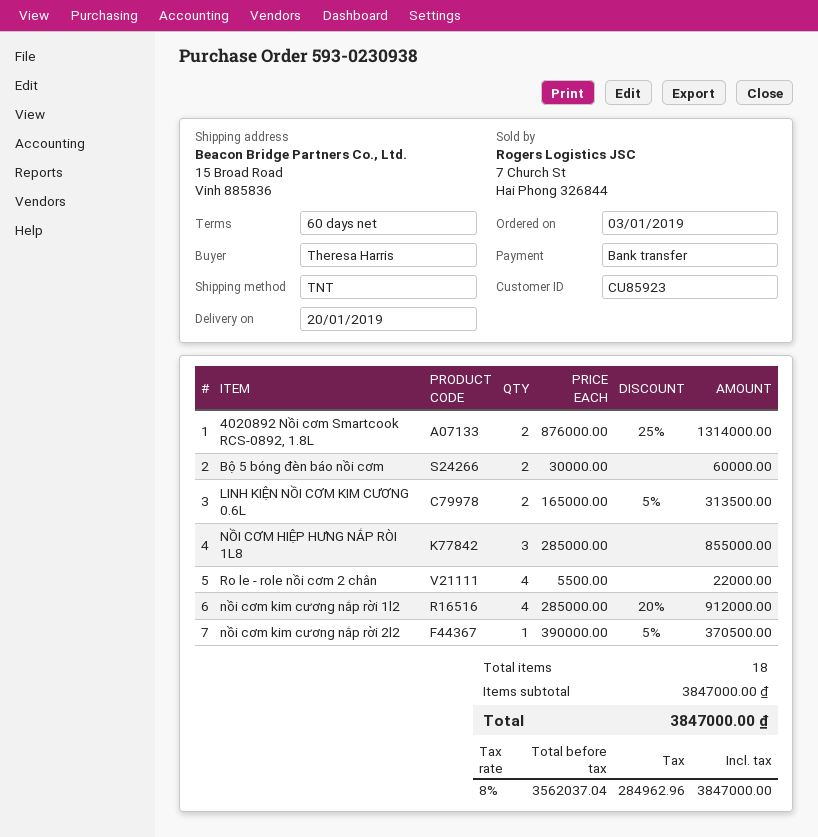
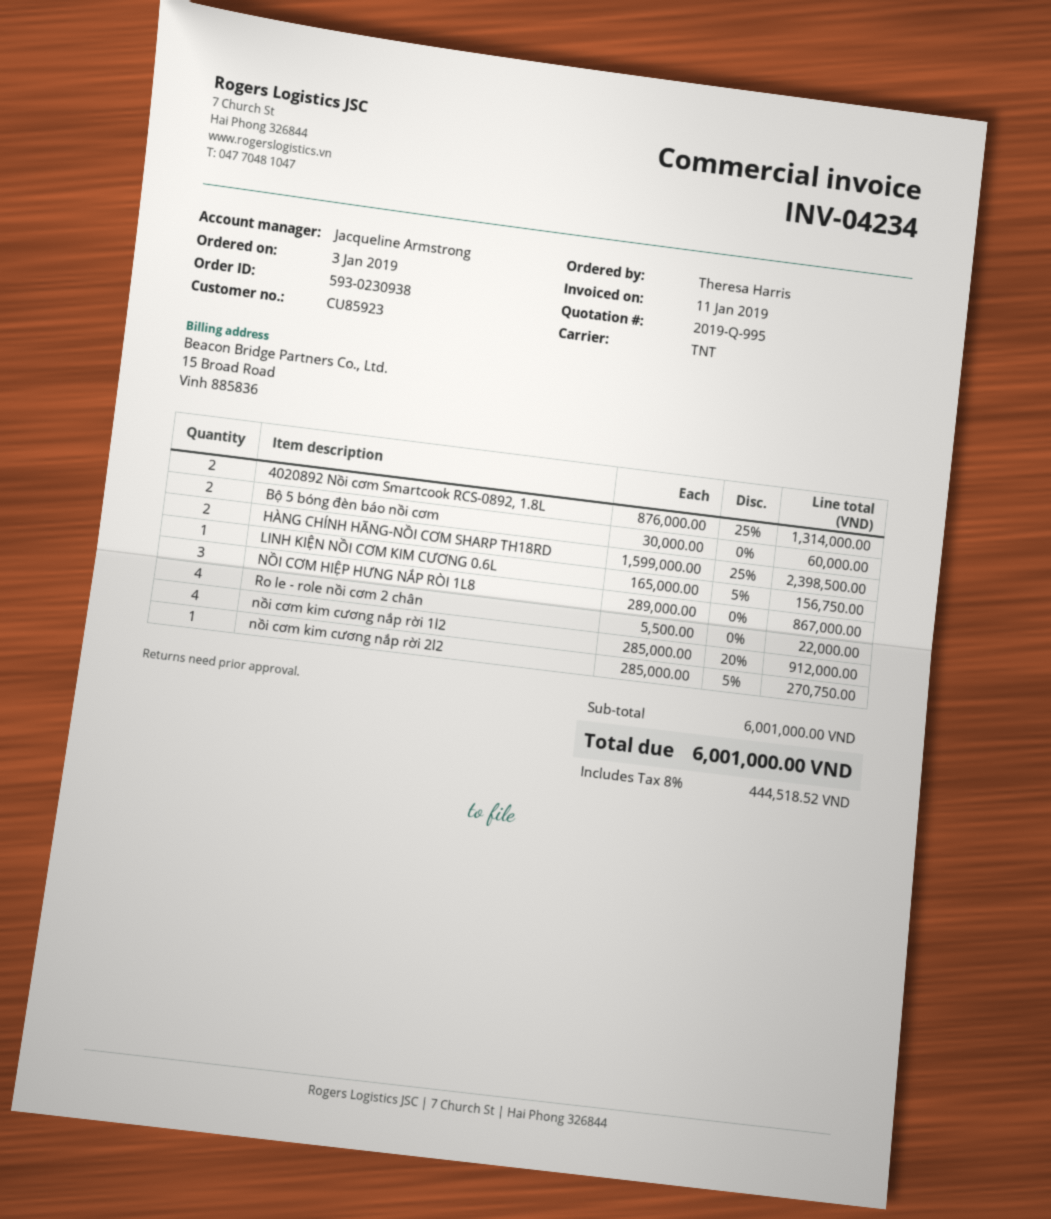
LINH KIỆN NỒI CƠM KIM CƯƠNG 0.6L: 2 x 165000.00 - 5% = 313500.00 -> 1 x 165000.00 - 5% = 156750.00
NỒI CƠM HIỆP HƯNG NẮP RÒI 1L8: 3 x 285000.00 = 855000.00 -> 3 x 289000.00 = 867000.00
nồi cơm kim cương nắp rời 2l2: 1 x 390000.00 - 5% = 370500.00 -> 1 x 285000.00 - 5% = 270750.00
HÀNG CHÍNH HÃNG-NỒI CƠM SHARP TH18RD: none -> 2 x 1599000.00 - 25% = 2398500.00
subtotal: 3847000.00 -> 6001000.00
tax: 8% = 284962.96 -> 8% = 444518.52
total: 3847000.00 -> 6001000.00

